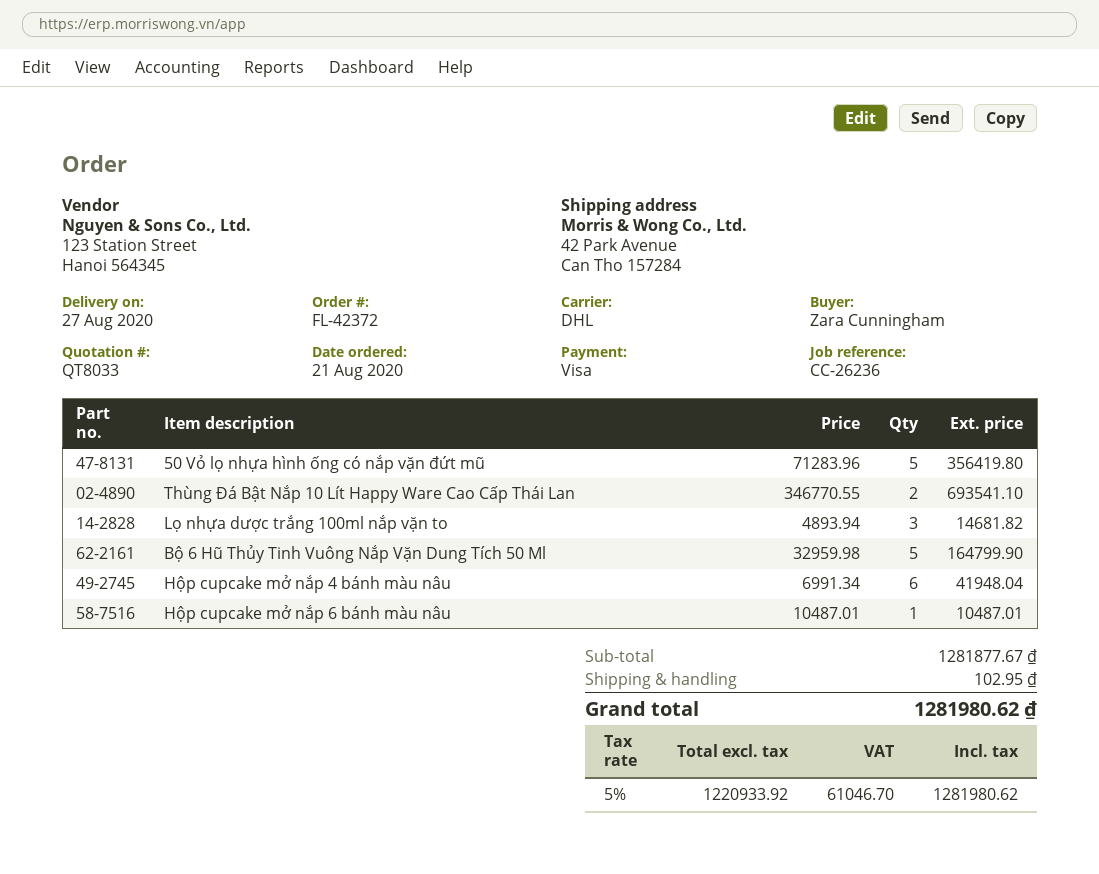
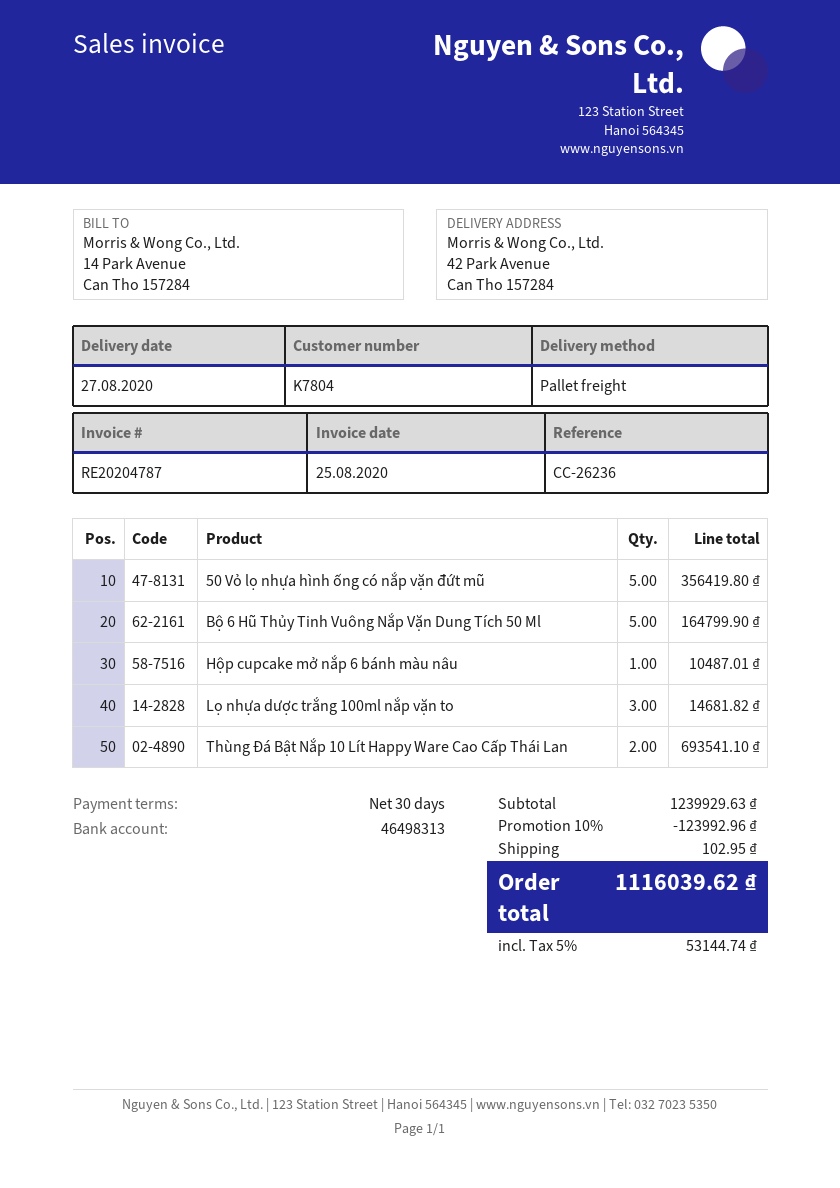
shipping method: DHL -> pallet freight
Hộp cupcake mở nắp 4 bánh màu nâu: 6 for 41948.04 -> none
subtotal: 1281877.67 -> 1239929.63
discount: none -> 10% = 123992.96
tax: 5% = 61046.70 -> 5% = 53144.74
total: 1281980.62 -> 1116039.62

